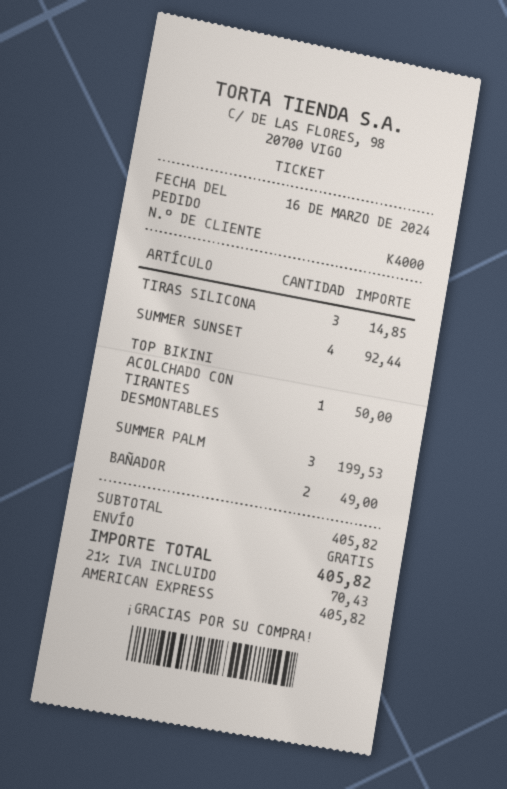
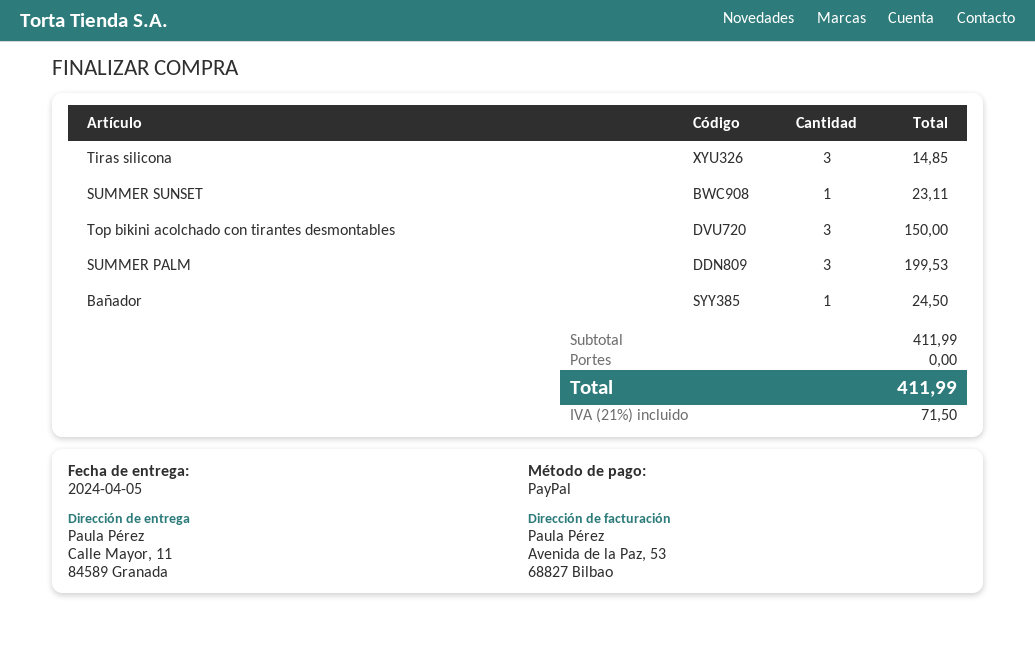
payment method: American Express -> PayPal
SUMMER SUNSET: 4 for 92.44 -> 1 for 23.11
TOP BIKINI ACOLCHADO CON TIRANTES DESMONTABLES: 1 for 50.00 -> 3 for 150.00
BAÑADOR: 2 for 49.00 -> 1 for 24.50
subtotal: 405.82 -> 411.99
tax: 21% = 70.43 -> 21% = 71.50
total: 405.82 -> 411.99

